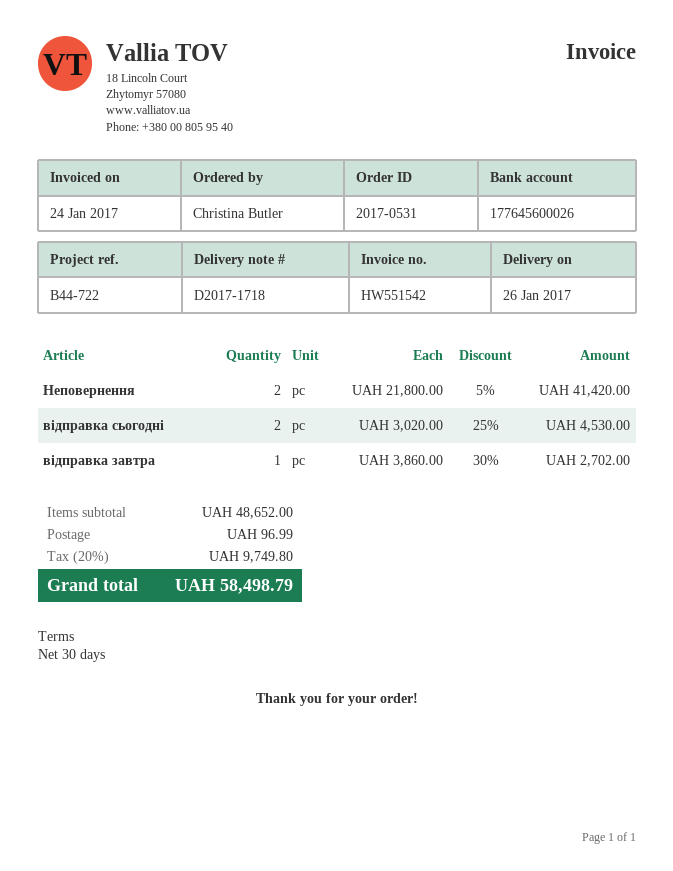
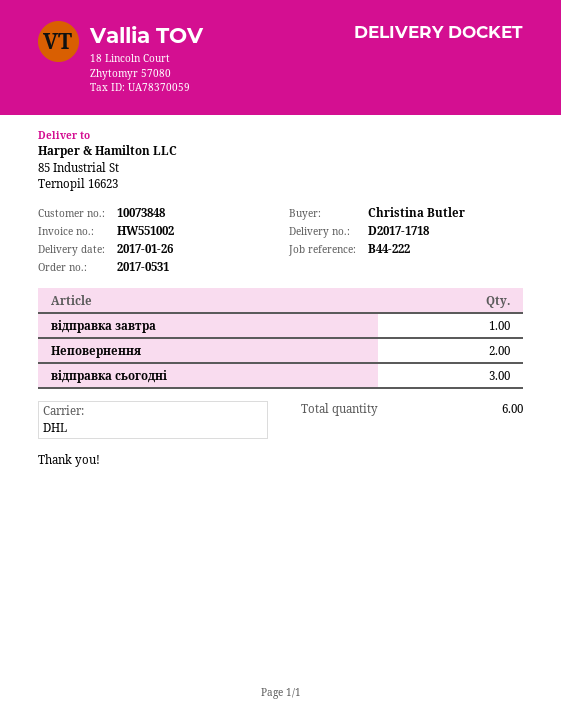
invoice number: HW551542 -> HW551002
reference: B44-722 -> B44-222
відправка сьогодні: 2 -> 3

